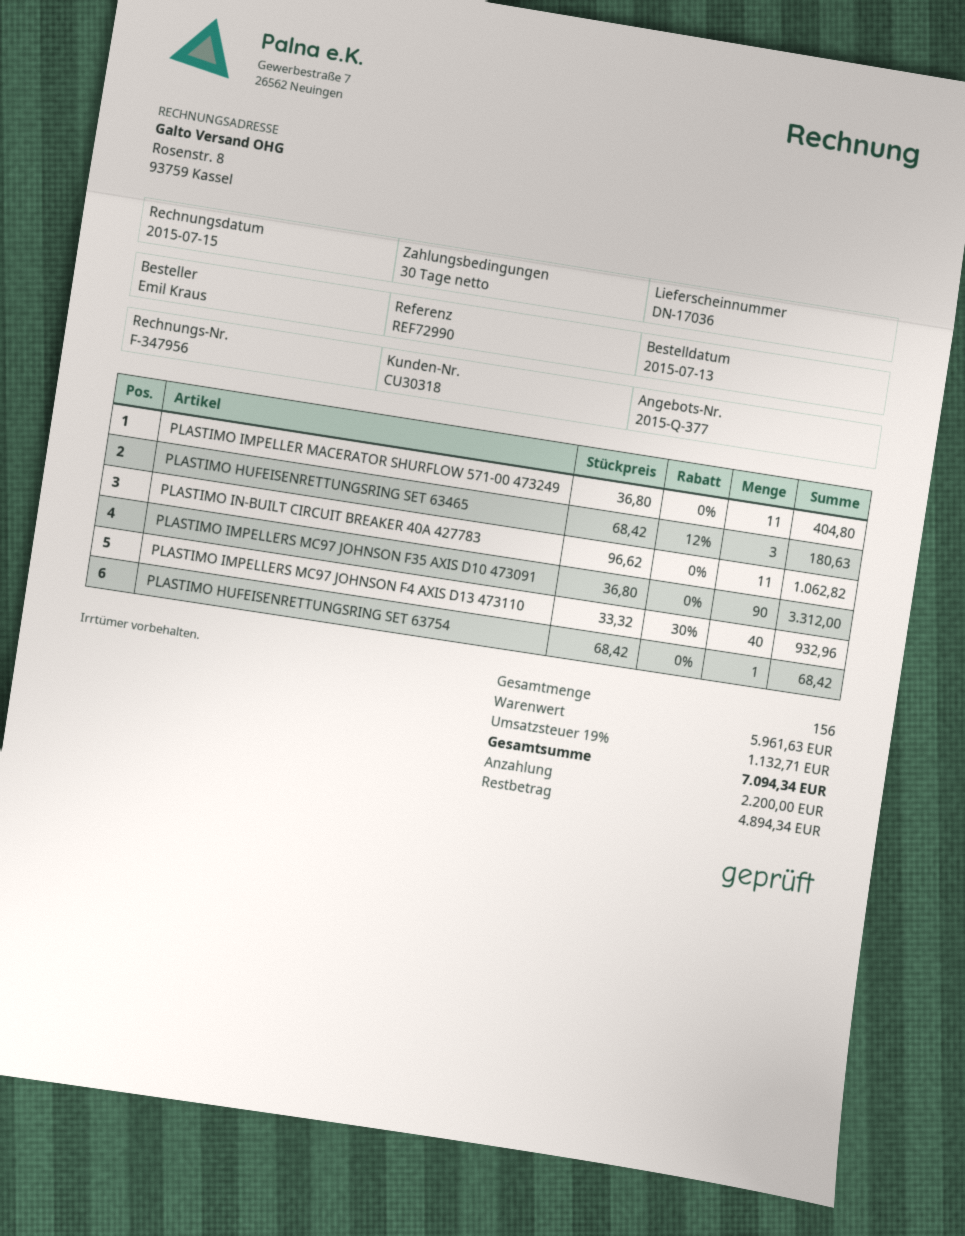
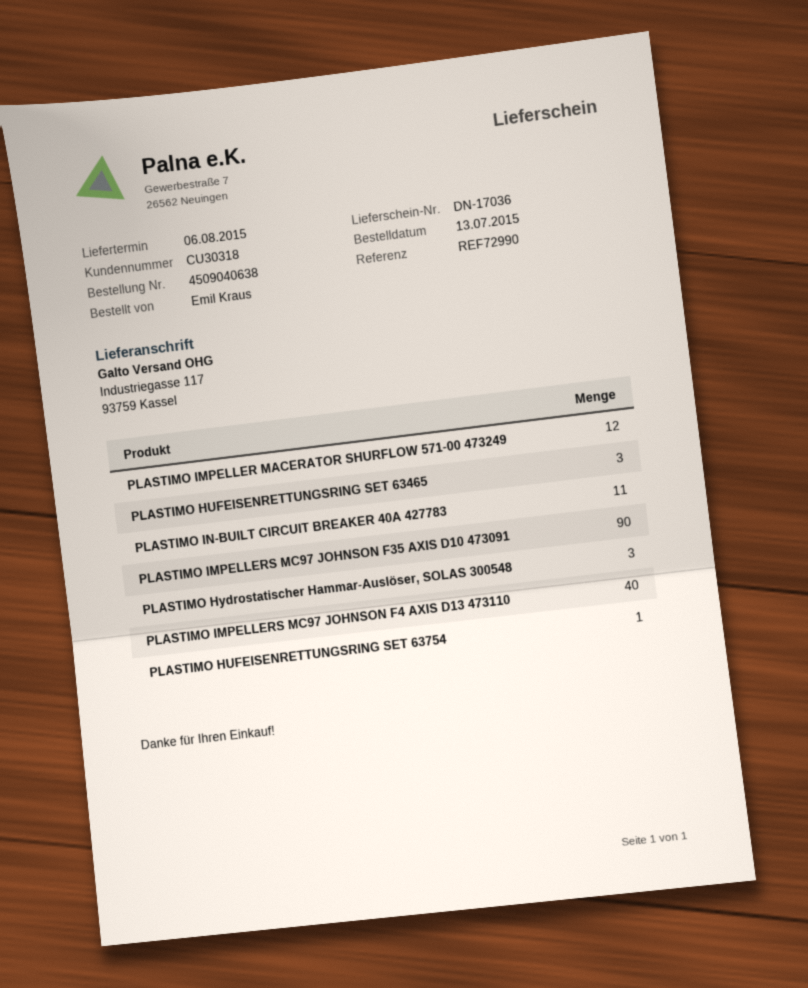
PLASTIMO IMPELLER MACERATOR SHURFLOW 571-00 473249: 11 -> 12
PLASTIMO Hydrostatischer Hammar-Auslöser, SOLAS 300548: none -> 3

